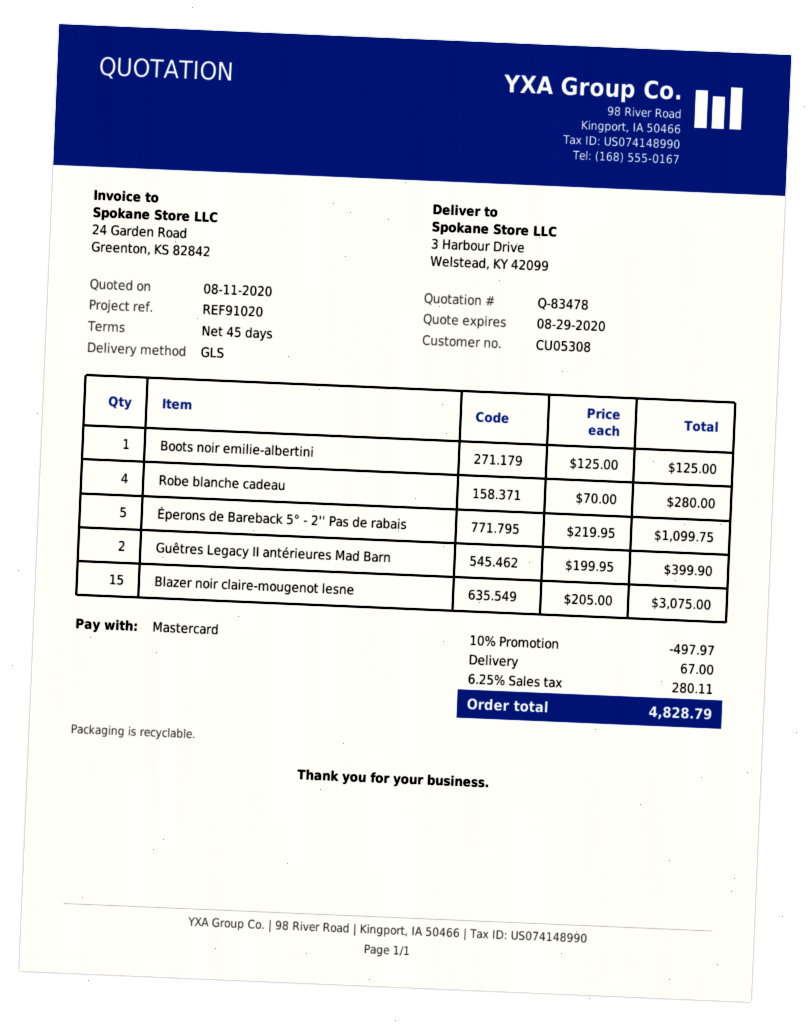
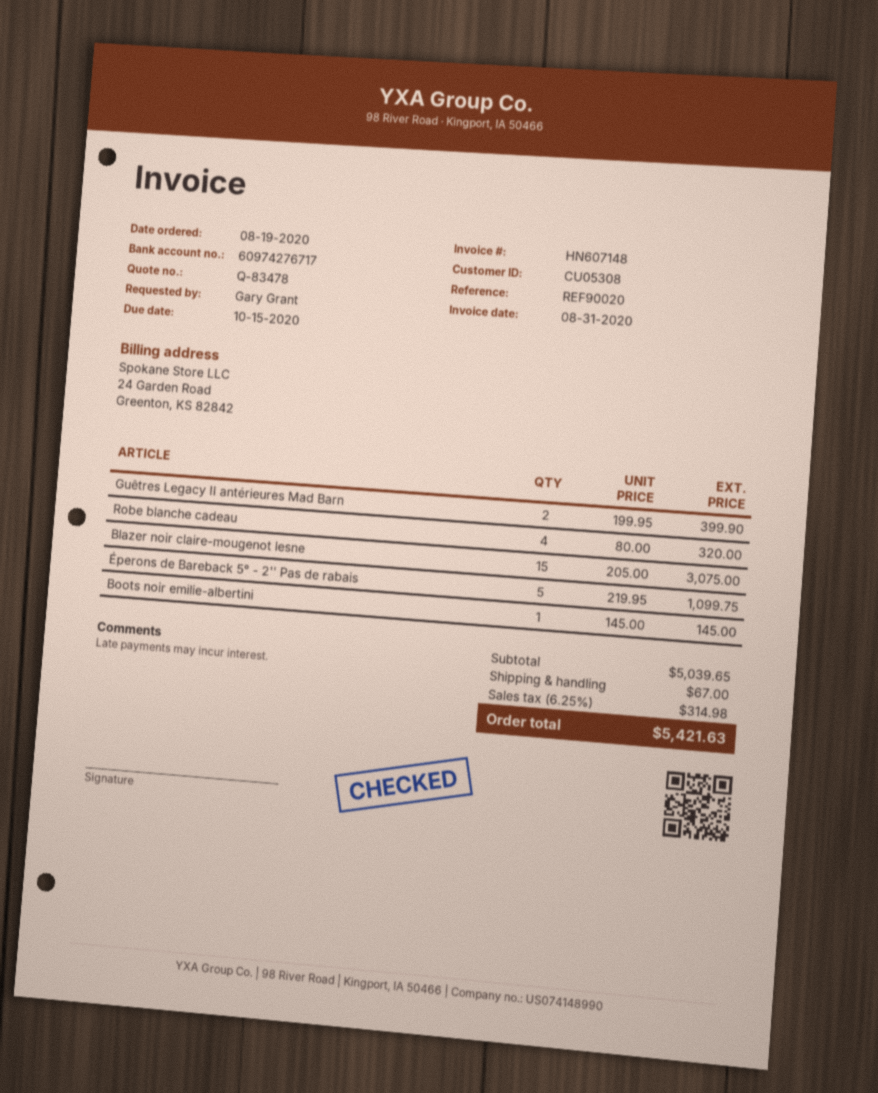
reference: REF91020 -> REF90020
Boots noir emilie-albertini: 1 x 125.00 = 125.00 -> 1 x 145.00 = 145.00
Robe blanche cadeau: 4 x 70.00 = 280.00 -> 4 x 80.00 = 320.00
discount: 10% = 497.97 -> none
tax: 6.25% = 280.11 -> 6.25% = 314.98
total: 4828.79 -> 5421.63

